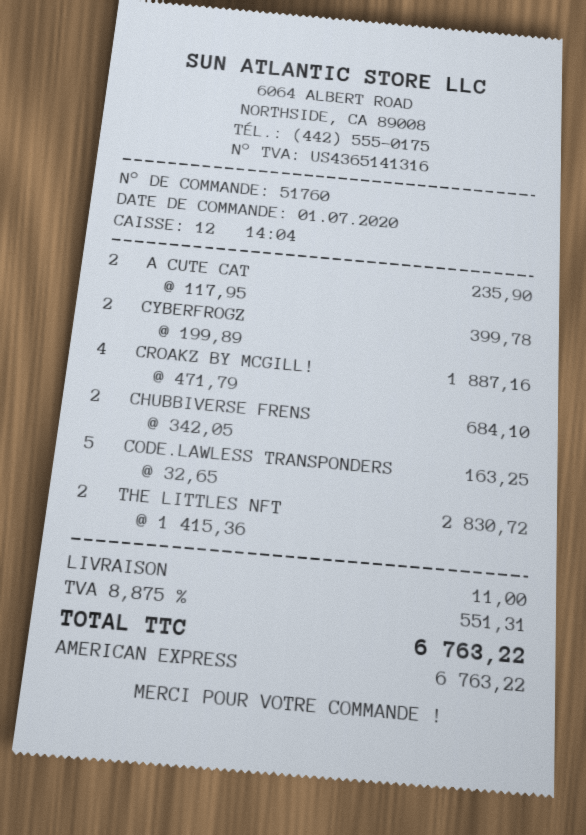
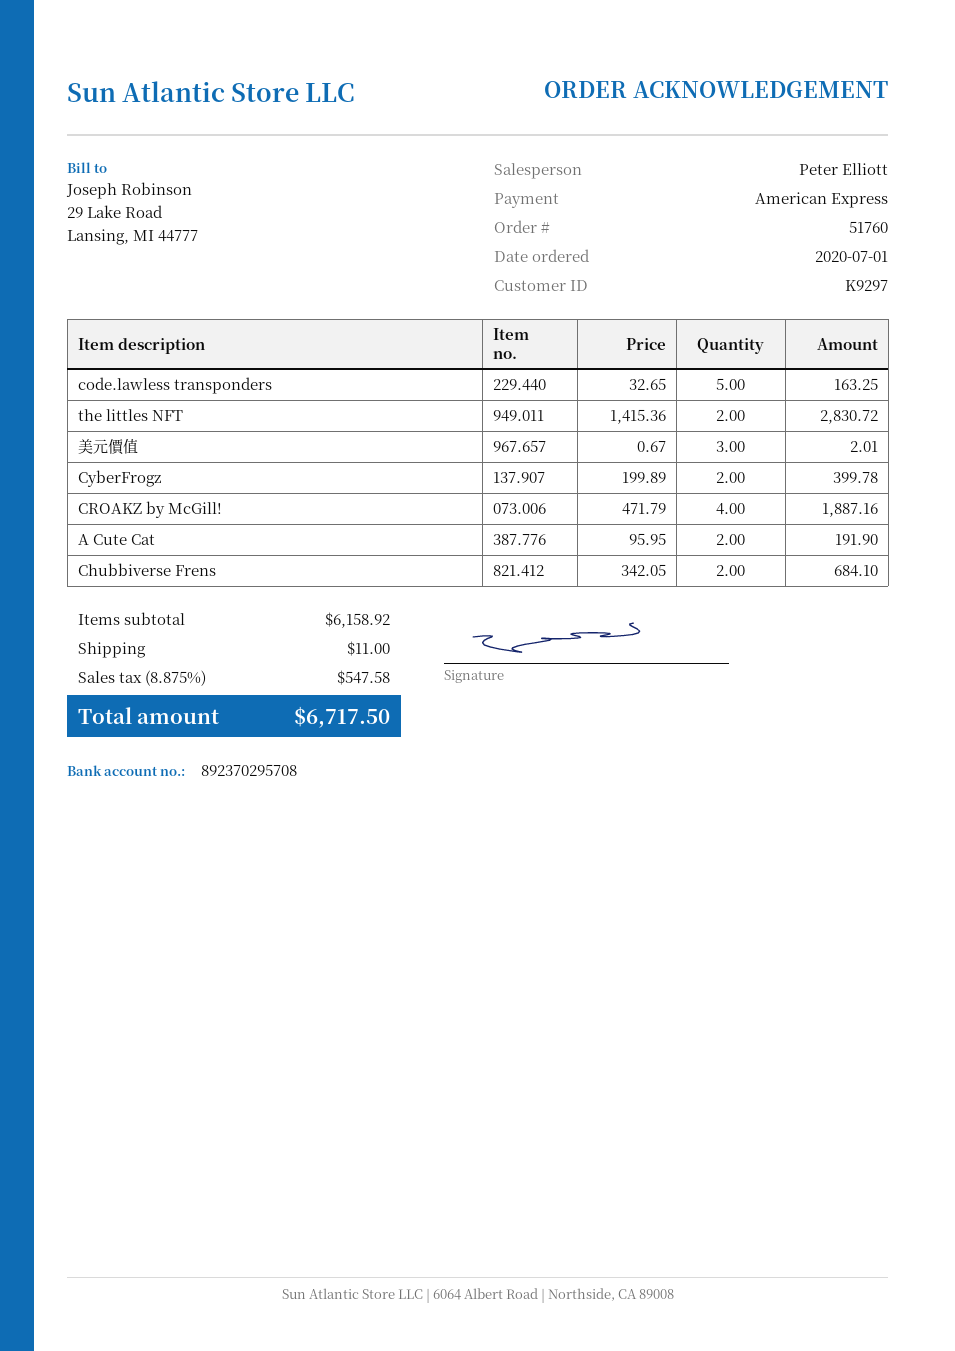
A CUTE CAT: 2 x 117.95 = 235.90 -> 2 x 95.95 = 191.90
美元價值: none -> 3 x 0.67 = 2.01
tax: 8.875% = 551.31 -> 8.875% = 547.58
total: 6763.22 -> 6717.50

